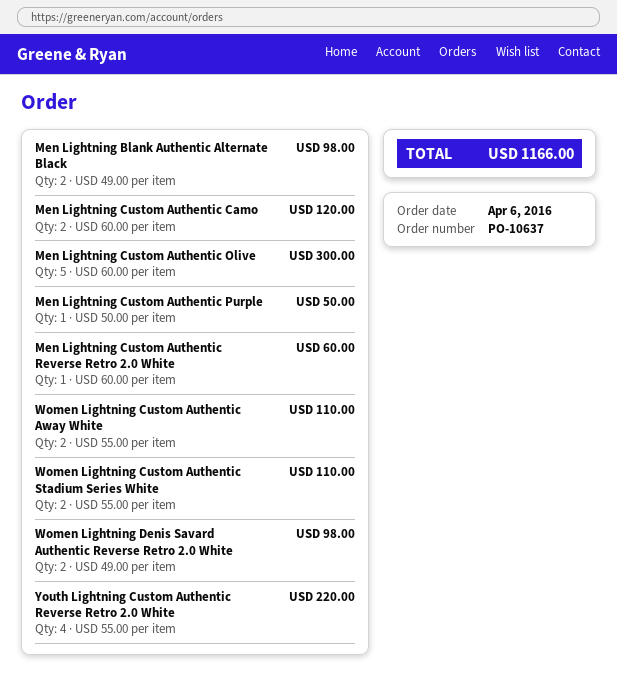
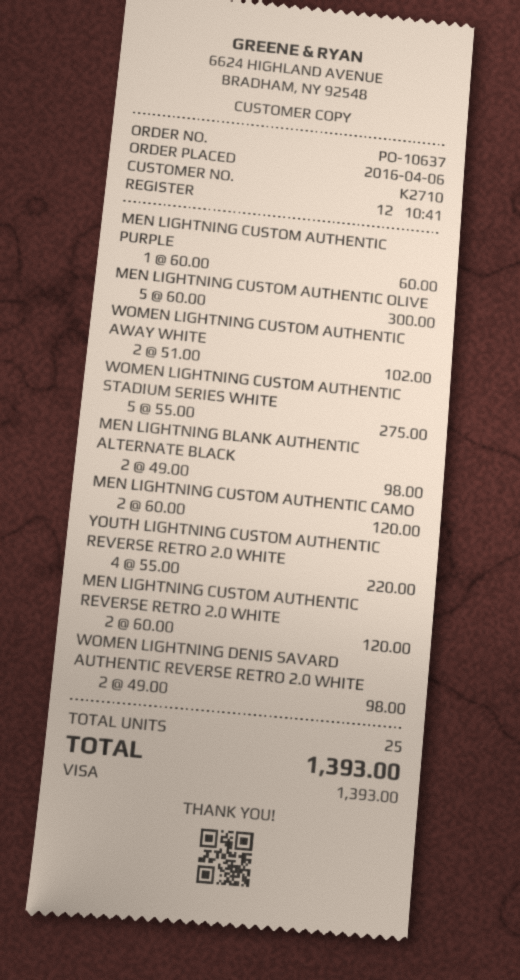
Men Lightning Custom Authentic Purple: 1 x 50.00 = 50.00 -> 1 x 60.00 = 60.00
Men Lightning Custom Authentic Reverse Retro 2.0 White: 1 x 60.00 = 60.00 -> 2 x 60.00 = 120.00
Women Lightning Custom Authentic Away White: 2 x 55.00 = 110.00 -> 2 x 51.00 = 102.00
Women Lightning Custom Authentic Stadium Series White: 2 x 55.00 = 110.00 -> 5 x 55.00 = 275.00
total: 1166.00 -> 1393.00

